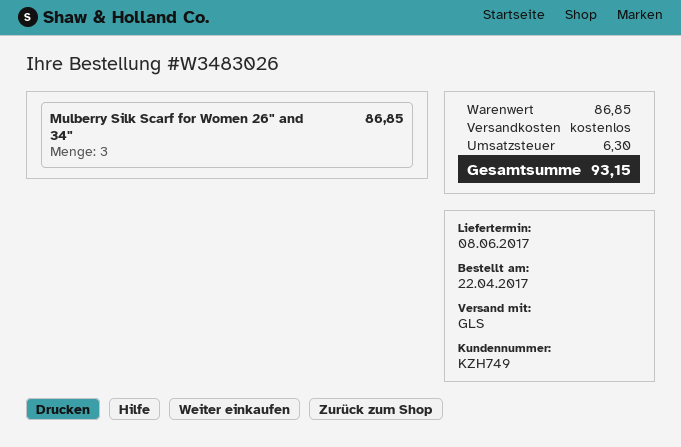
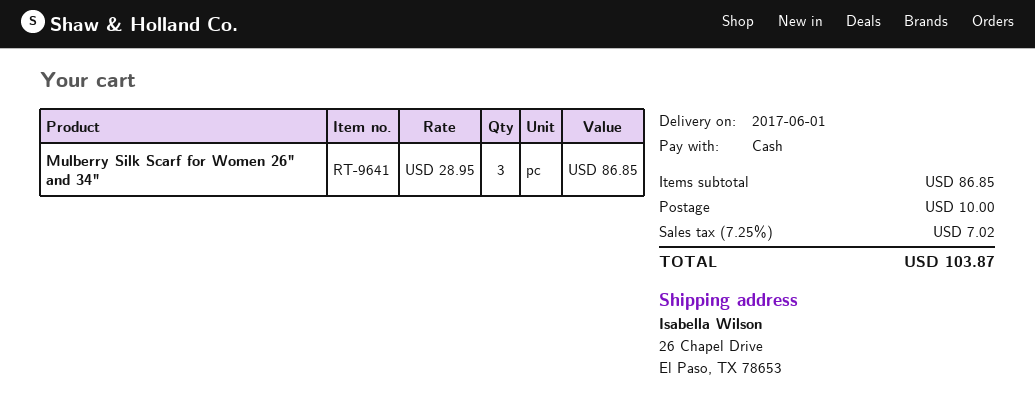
delivery date: 2017-06-08 -> 2017-06-01
shipping: 0.00 -> 10.00
tax: 6.30 -> 7.02
total: 93.15 -> 103.87

